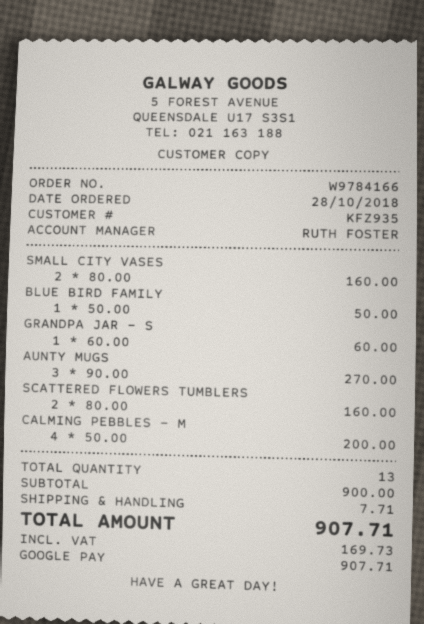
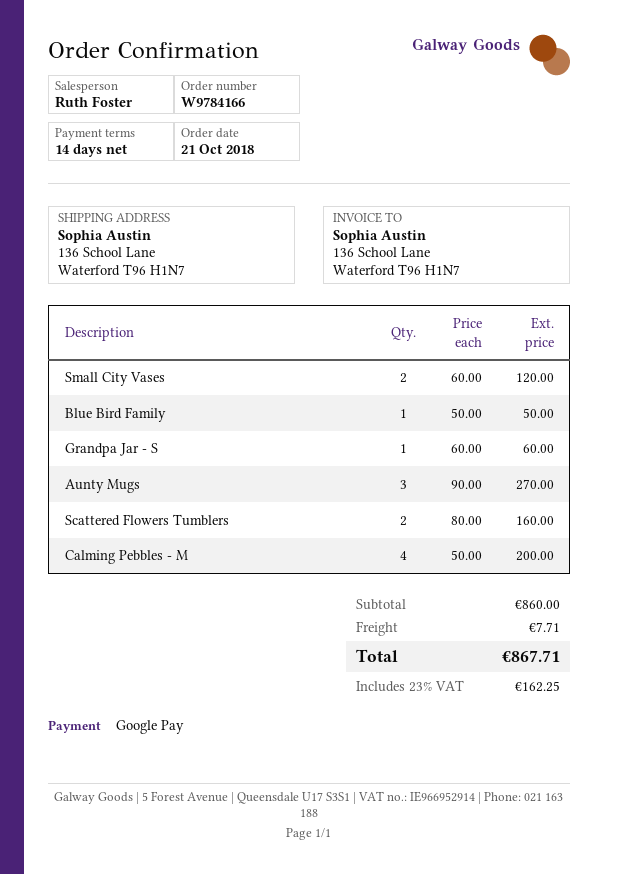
order date: 2018-10-28 -> 2018-10-21
SMALL CITY VASES: 2 x 80.00 = 160.00 -> 2 x 60.00 = 120.00
subtotal: 900.00 -> 860.00
tax: 169.73 -> 162.25
total: 907.71 -> 867.71

